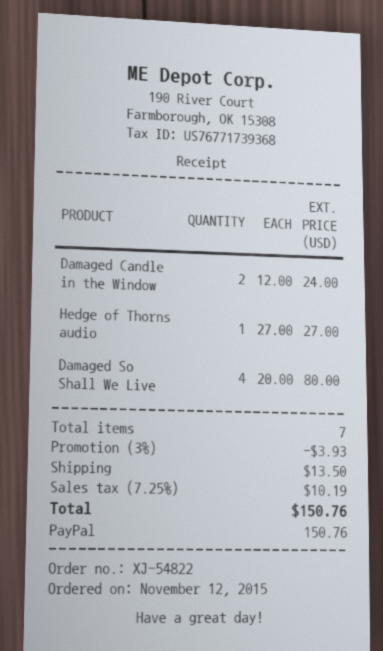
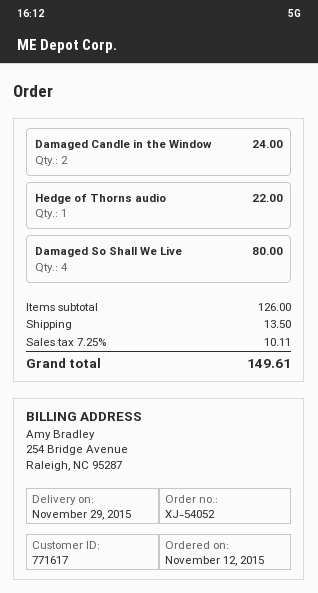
order number: XJ-54822 -> XJ-54052
Hedge of Thorns audio: 1 for 27.00 -> 1 for 22.00
discount: 3% = 3.93 -> none
tax: 7.25% = 10.19 -> 7.25% = 10.11
total: 150.76 -> 149.61

